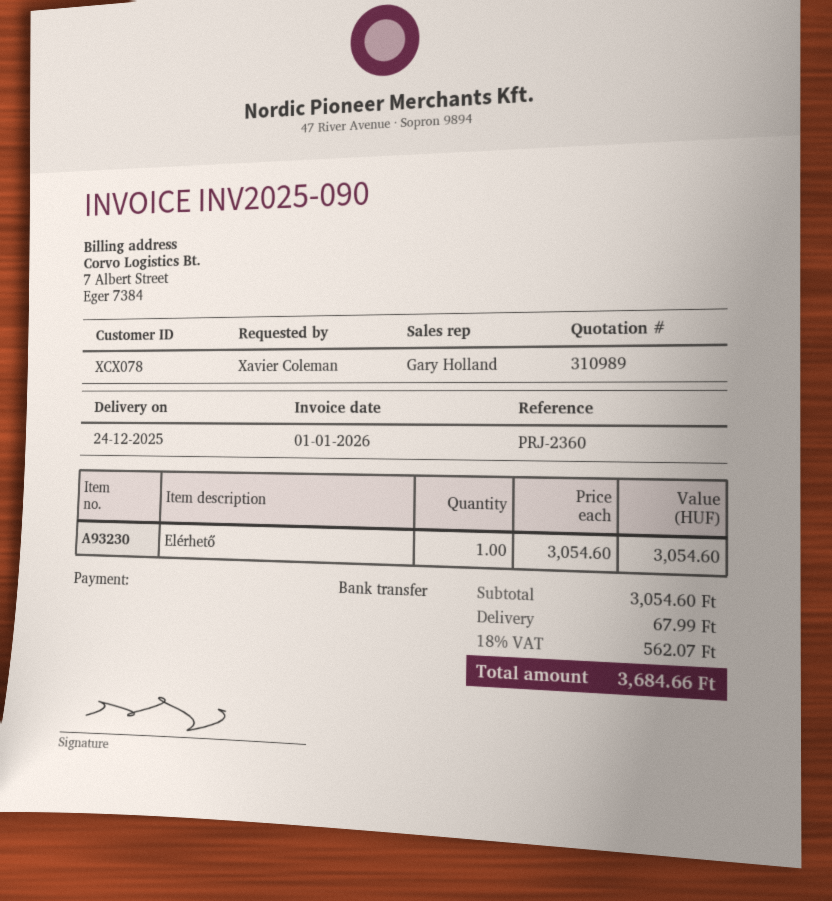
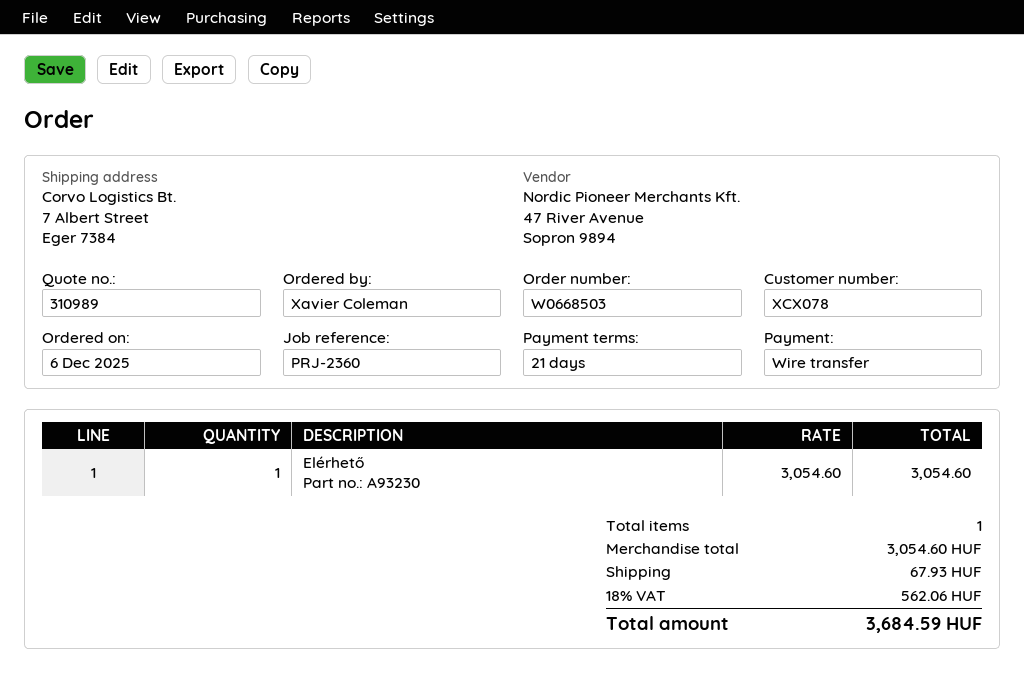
shipping: 67.99 -> 67.93
tax: 18% = 562.07 -> 18% = 562.06
total: 3684.66 -> 3684.59

